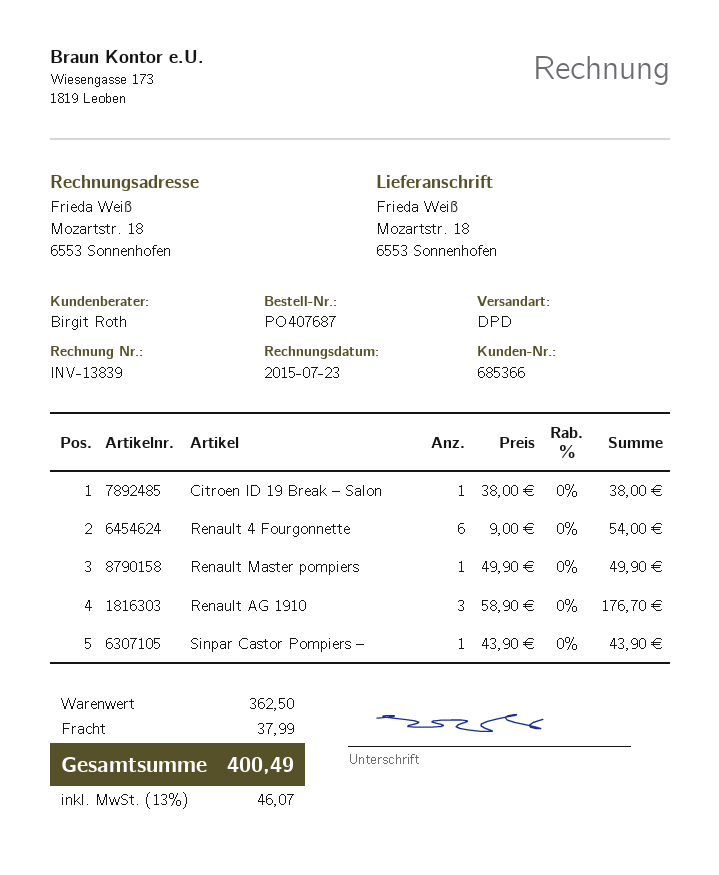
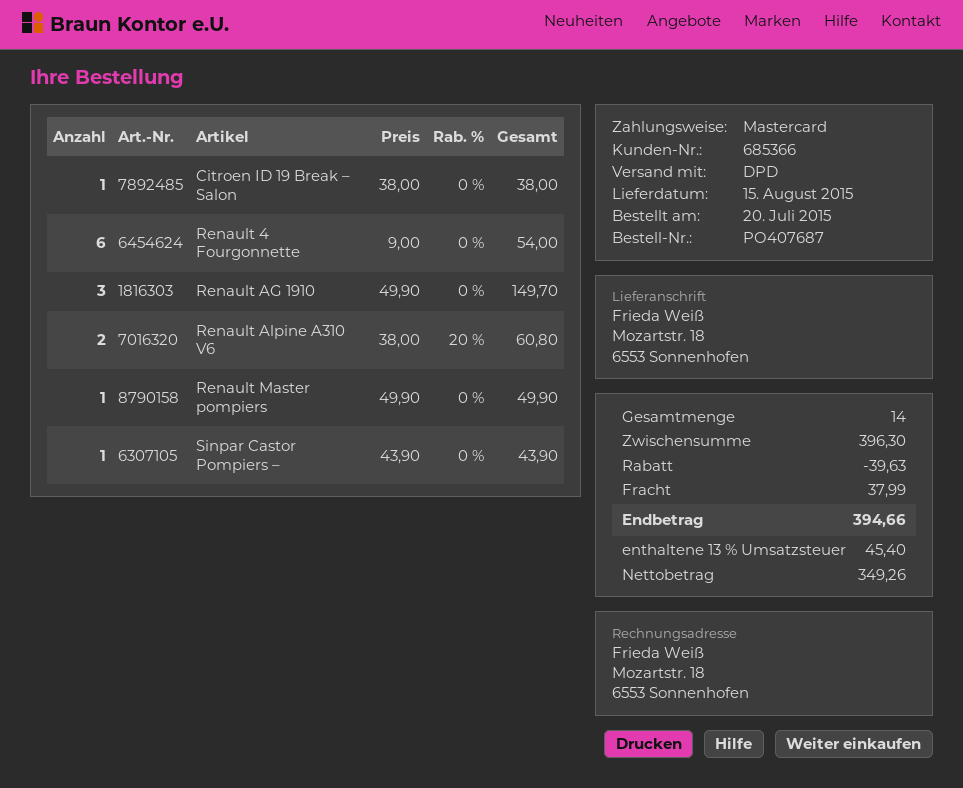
Renault AG 1910: 3 x 58.90 = 176.70 -> 3 x 49.90 = 149.70
Renault Alpine A310 V6: none -> 2 x 38.00 - 20% = 60.80
subtotal: 362.50 -> 396.30
discount: none -> 39.63
tax: 13% = 46.07 -> 13% = 45.40
total: 400.49 -> 394.66

